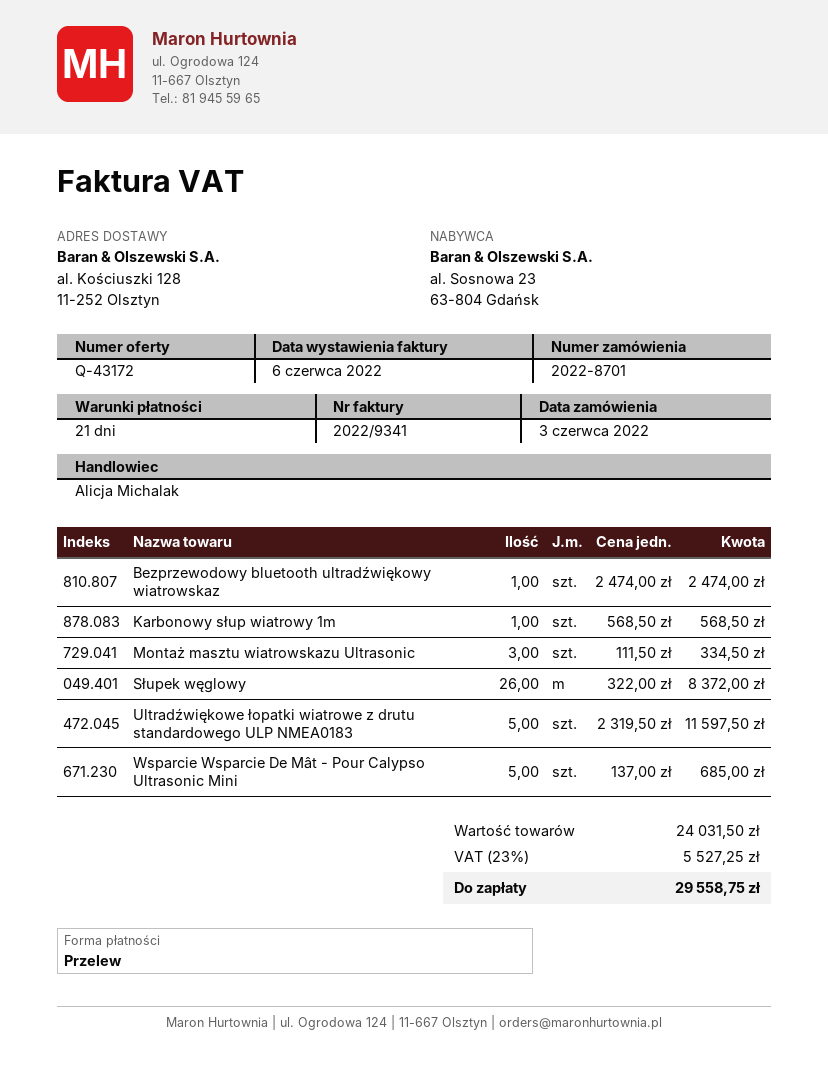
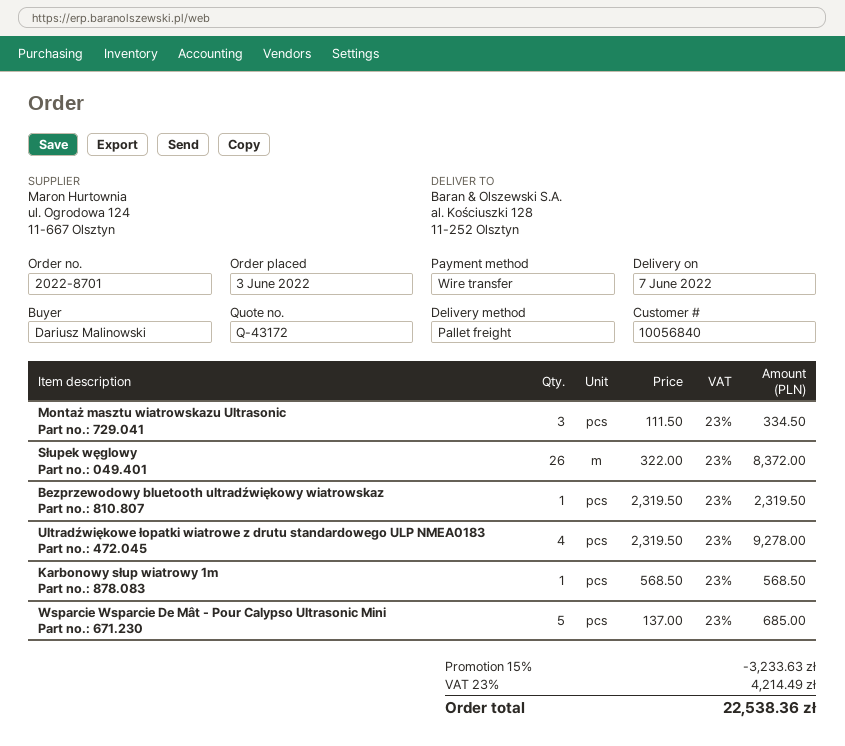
Bezprzewodowy bluetooth ultradźwiękowy wiatrowskaz: 1 x 2474.00 = 2474.00 -> 1 x 2319.50 = 2319.50
Ultradźwiękowe łopatki wiatrowe z drutu standardowego ULP NMEA0183: 5 x 2319.50 = 11597.50 -> 4 x 2319.50 = 9278.00
discount: none -> 15% = 3233.63
tax: 23% = 5527.25 -> 23% = 4214.49
total: 29558.75 -> 22538.36

